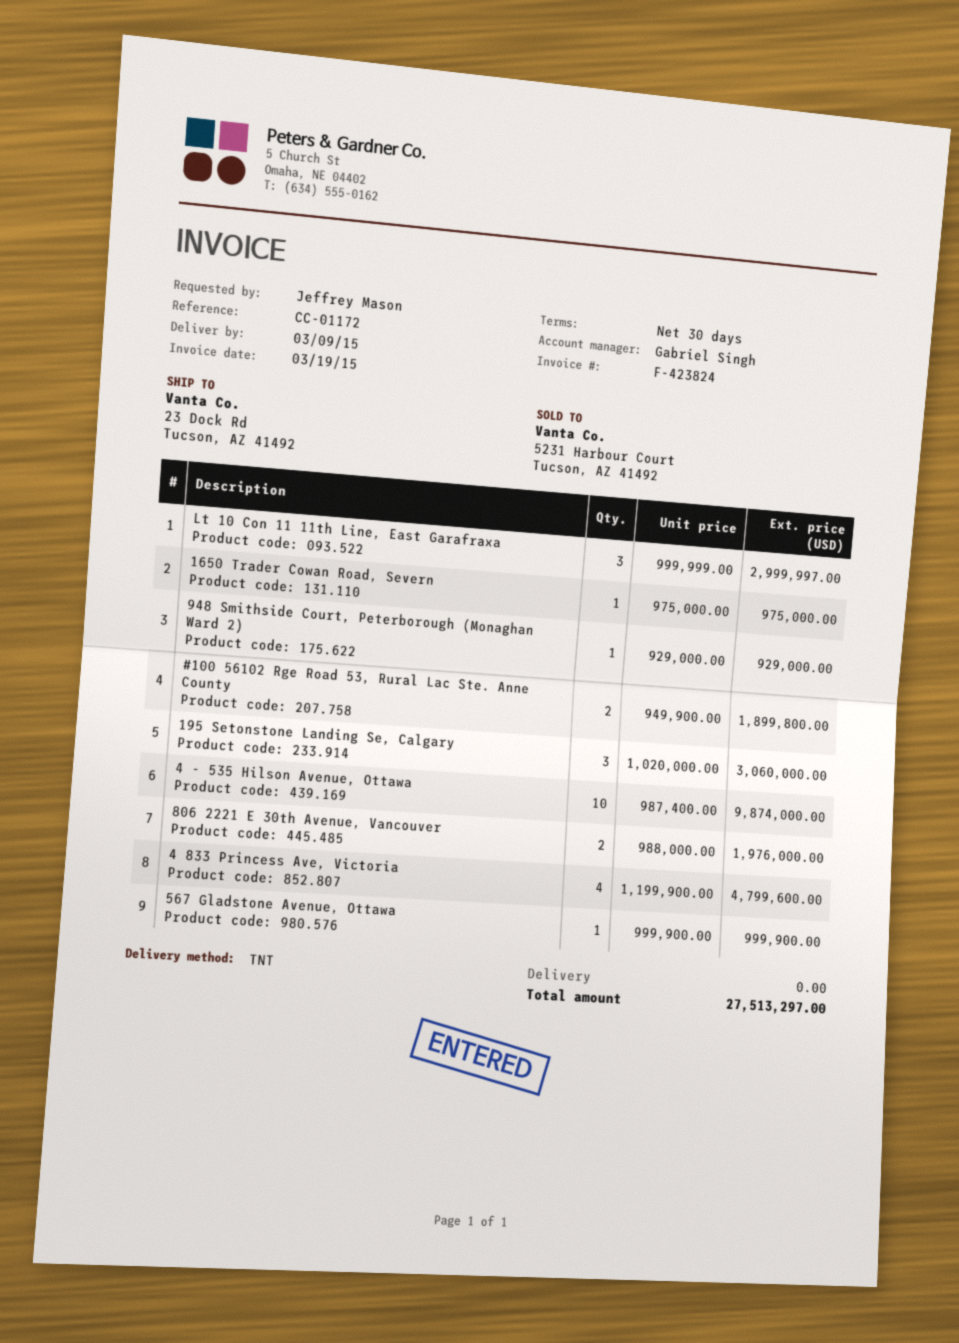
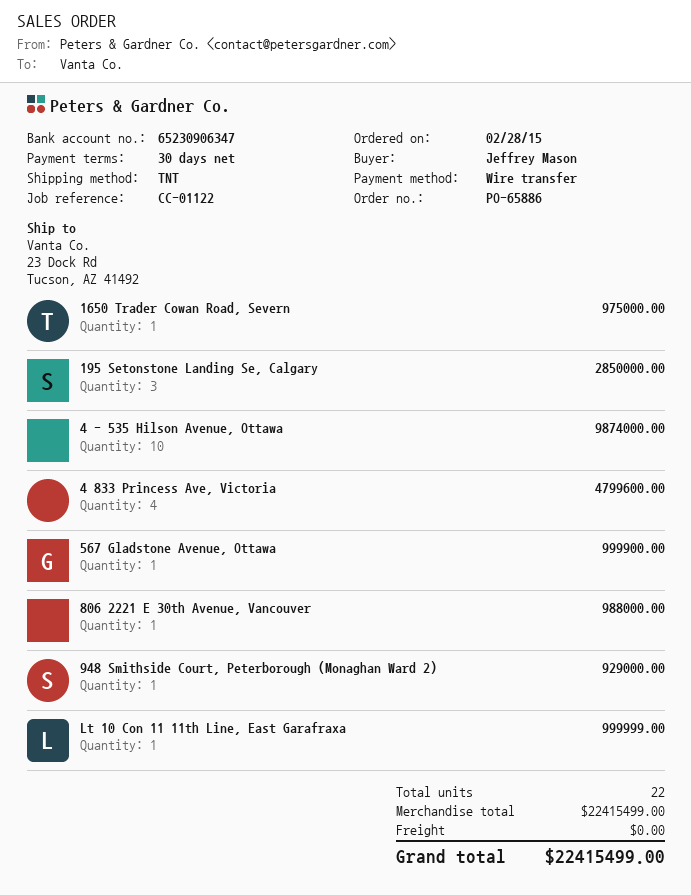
reference: CC-01172 -> CC-01122
Lt 10 Con 11 11th Line, East Garafraxa: 3 for 2999997.00 -> 1 for 999999.00
#100 56102 Rge Road 53, Rural Lac Ste. Anne County: 2 for 1899800.00 -> none
195 Setonstone Landing Se, Calgary: 3 for 3060000.00 -> 3 for 2850000.00
806 2221 E 30th Avenue, Vancouver: 2 for 1976000.00 -> 1 for 988000.00
total: 27513297.00 -> 22415499.00

